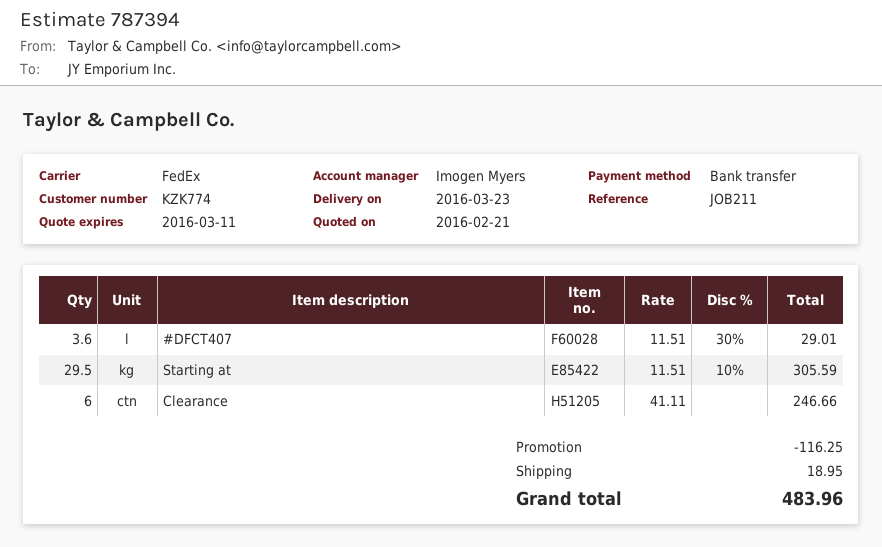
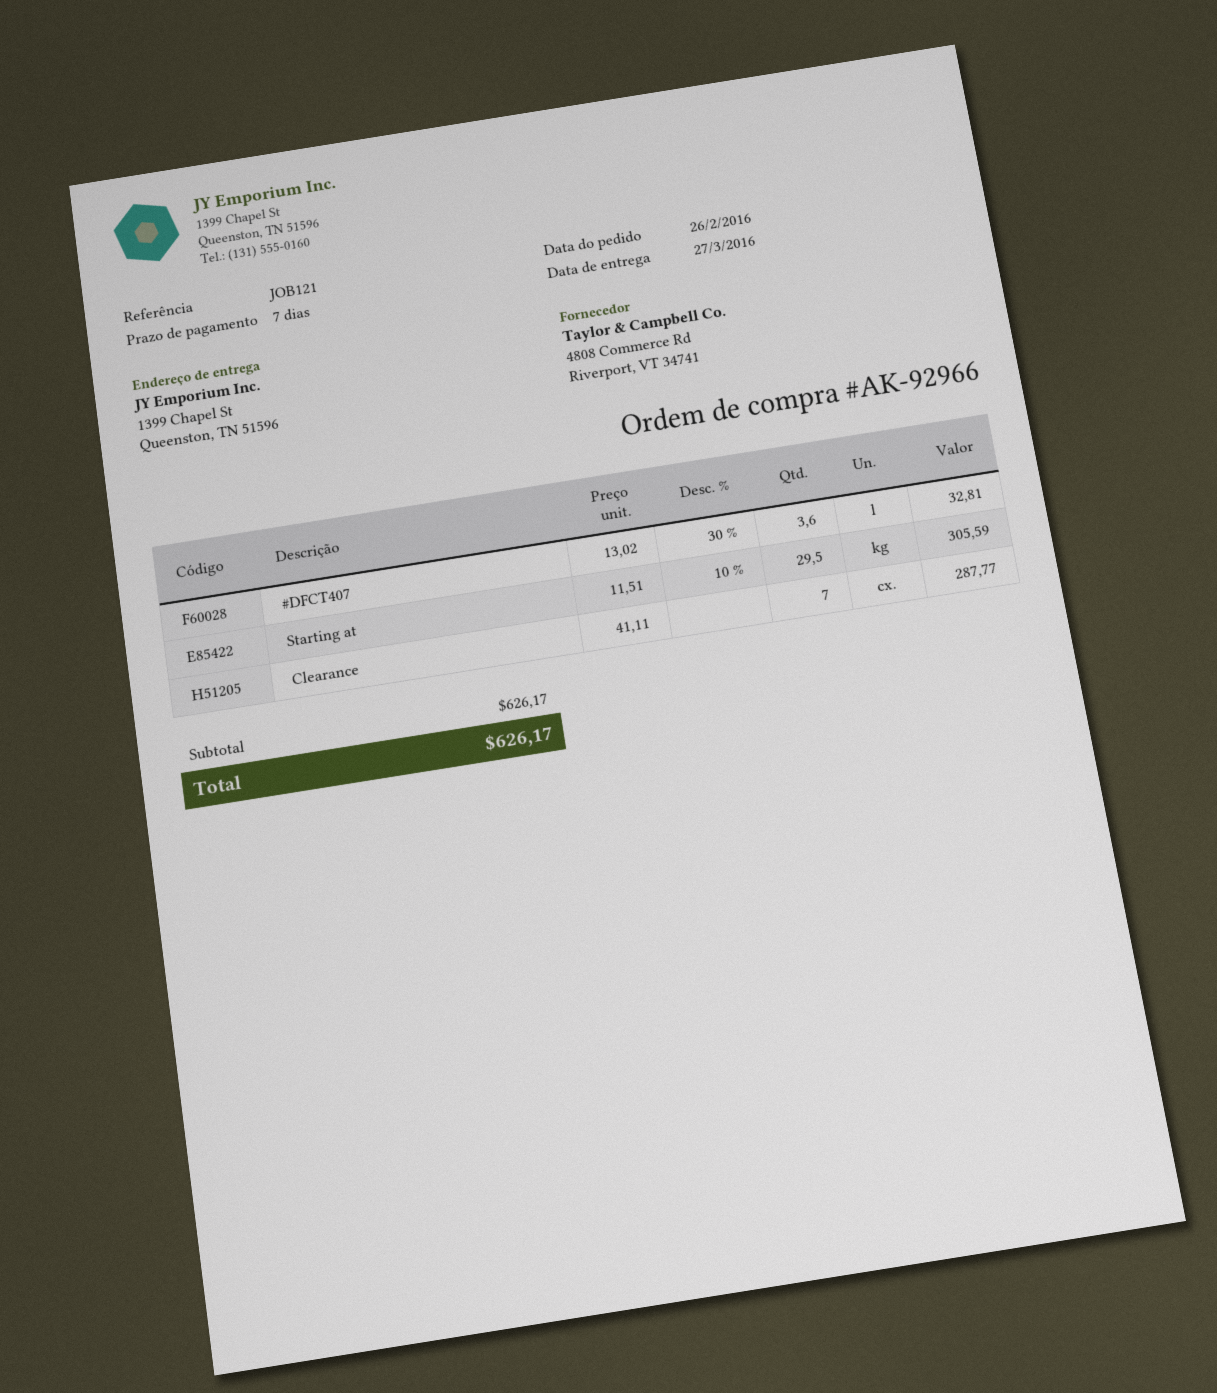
delivery date: 2016-03-23 -> 2016-03-27
reference: JOB211 -> JOB121
#DFCT407: 3.6 x 11.51 - 30% = 29.01 -> 3.6 x 13.02 - 30% = 32.81
Clearance: 6 x 41.11 = 246.66 -> 7 x 41.11 = 287.77
discount: 116.25 -> none
shipping: 18.95 -> none
total: 483.96 -> 626.17

